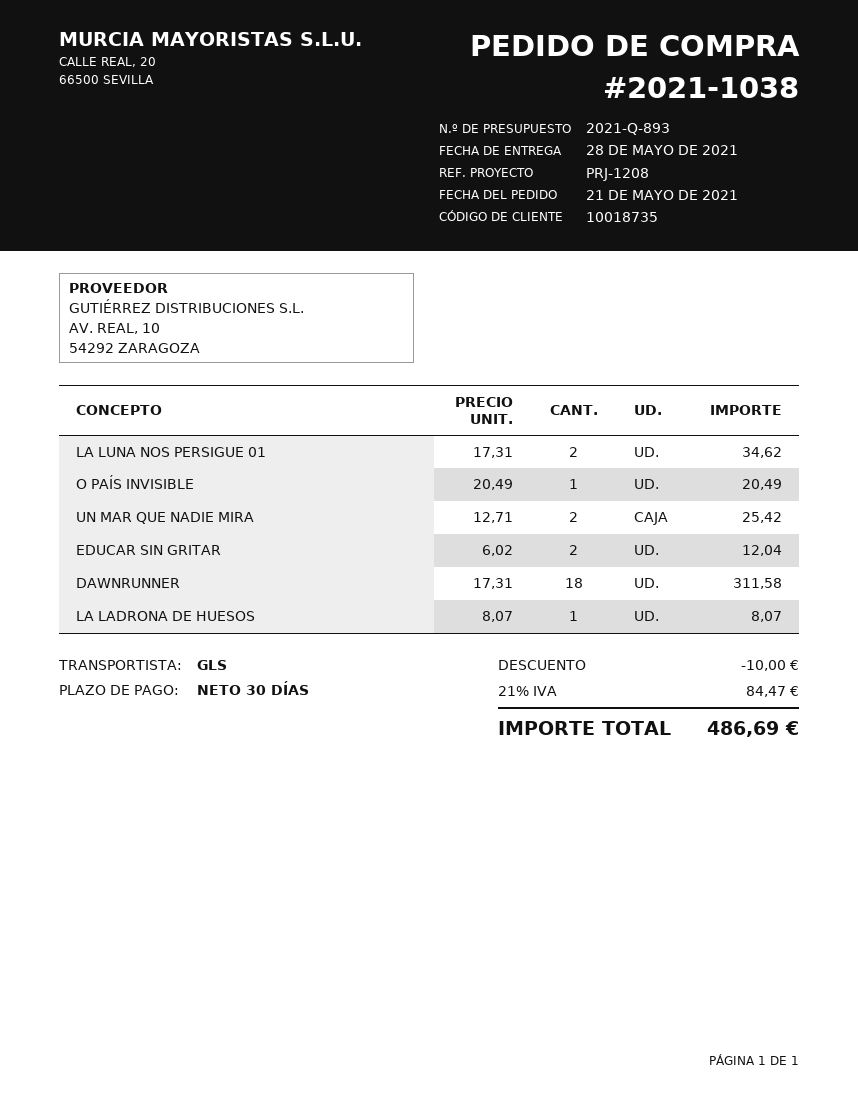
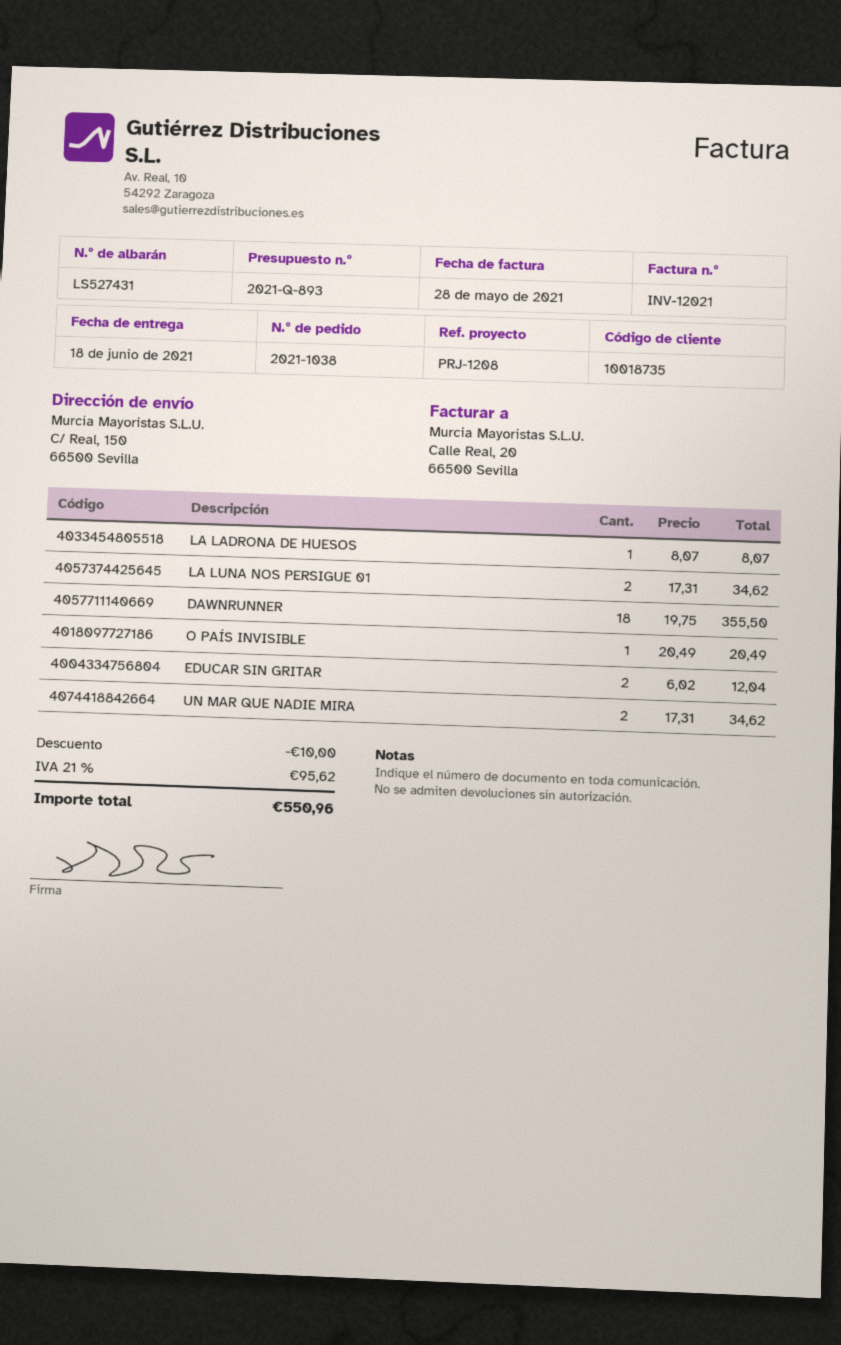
delivery date: 2021-05-28 -> 2021-06-18
UN MAR QUE NADIE MIRA: 2 x 12.71 = 25.42 -> 2 x 17.31 = 34.62
DAWNRUNNER: 18 x 17.31 = 311.58 -> 18 x 19.75 = 355.50
tax: 21% = 84.47 -> 21% = 95.62
total: 486.69 -> 550.96

